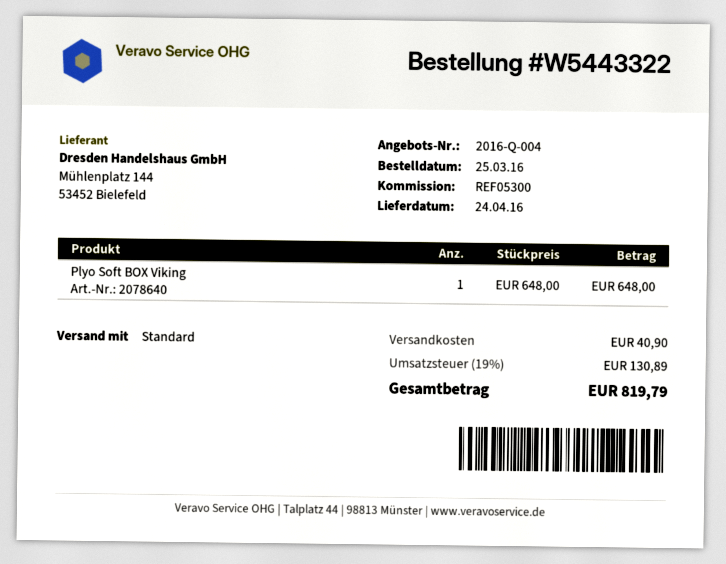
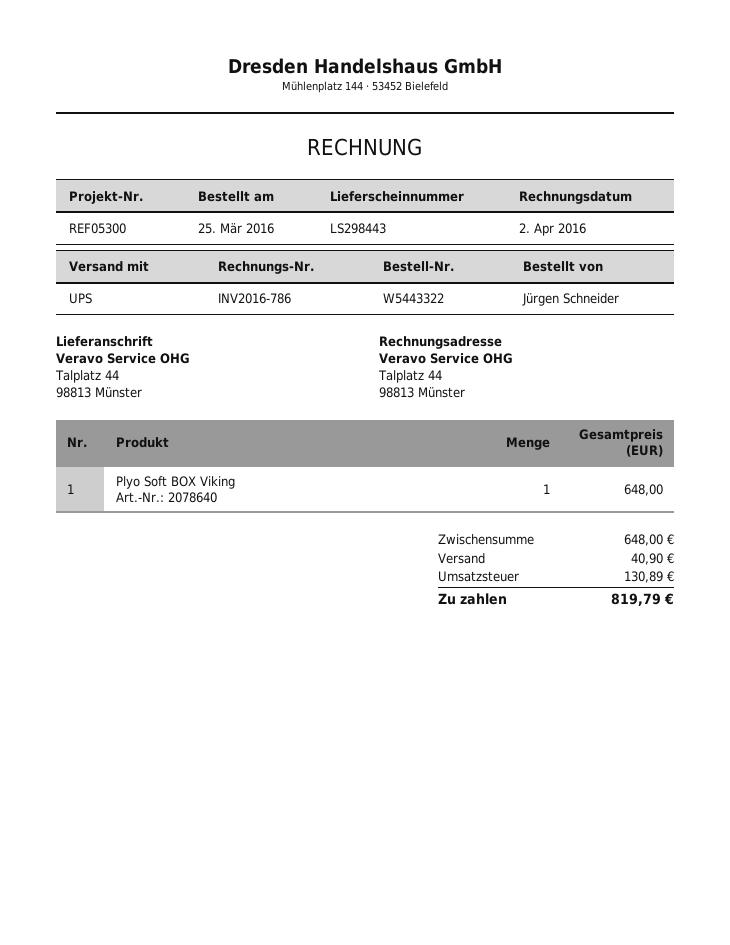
shipping method: standard -> UPS

